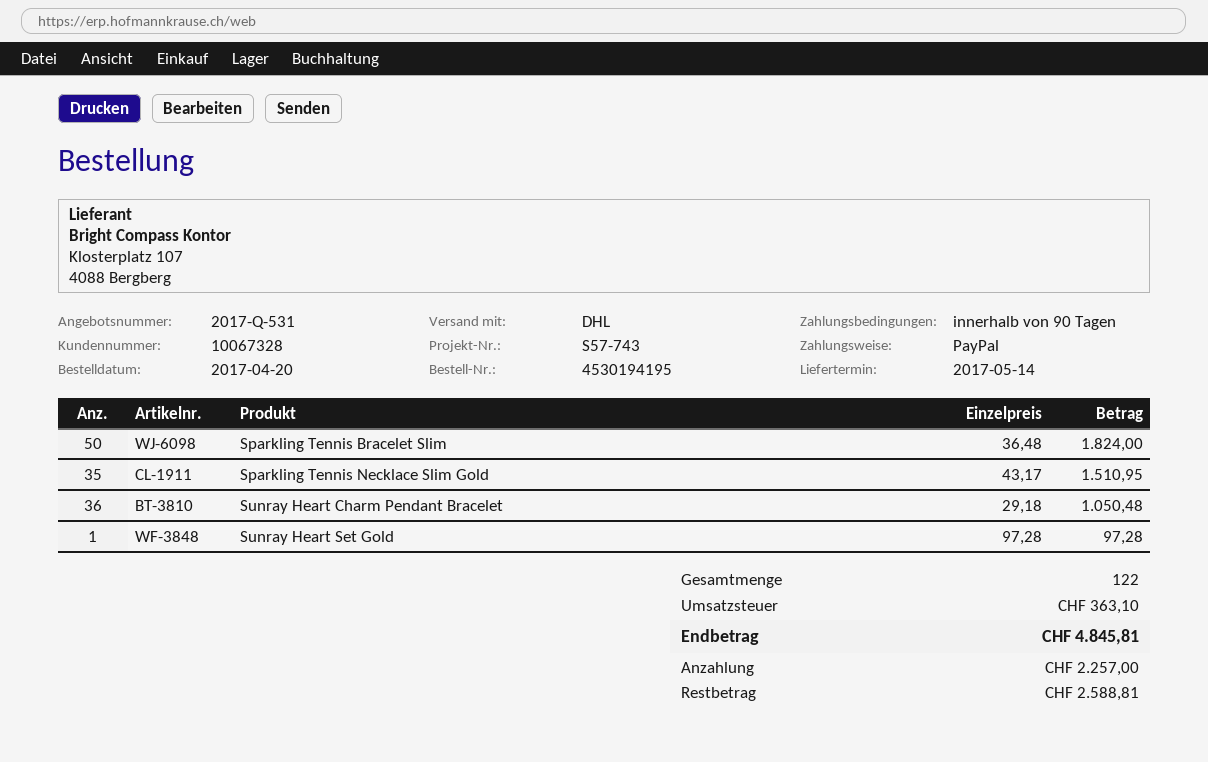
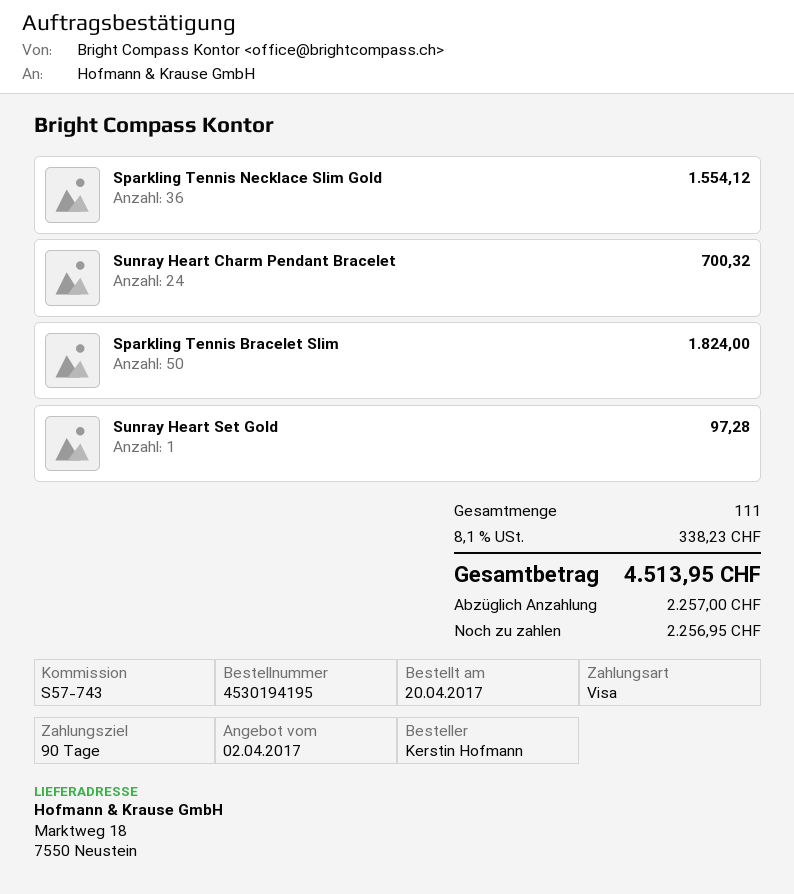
payment method: PayPal -> Visa
Sparkling Tennis Necklace Slim Gold: 35 for 1510.95 -> 36 for 1554.12
Sunray Heart Charm Pendant Bracelet: 36 for 1050.48 -> 24 for 700.32
total quantity: 122 -> 111
tax: 363.10 -> 338.23
total: 4845.81 -> 4513.95
balance: 2588.81 -> 2256.95

